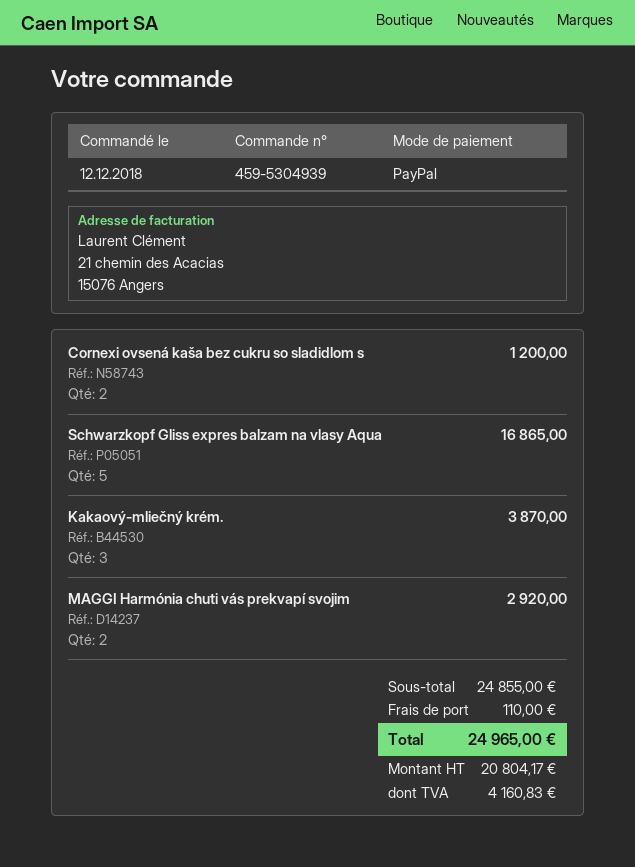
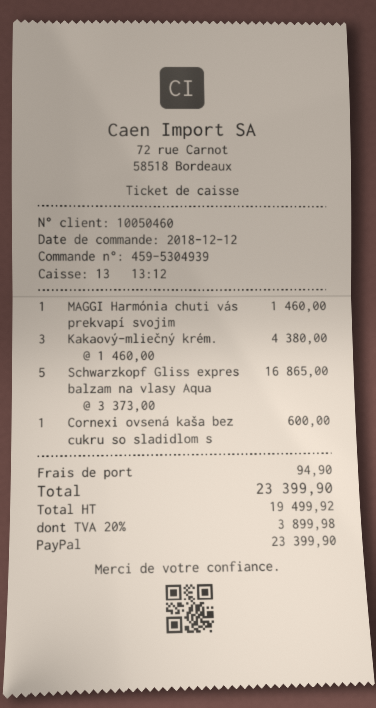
Cornexi ovsená kaša bez cukru so sladidlom s: 2 for 1200.00 -> 1 for 600.00
Kakaový-mliečný krém.: 3 for 3870.00 -> 3 for 4380.00
MAGGI Harmónia chuti vás prekvapí svojim: 2 for 2920.00 -> 1 for 1460.00
shipping: 110.00 -> 94.90
net: 20804.17 -> 19499.92
tax: 4160.83 -> 3899.98
total: 24965.00 -> 23399.90

